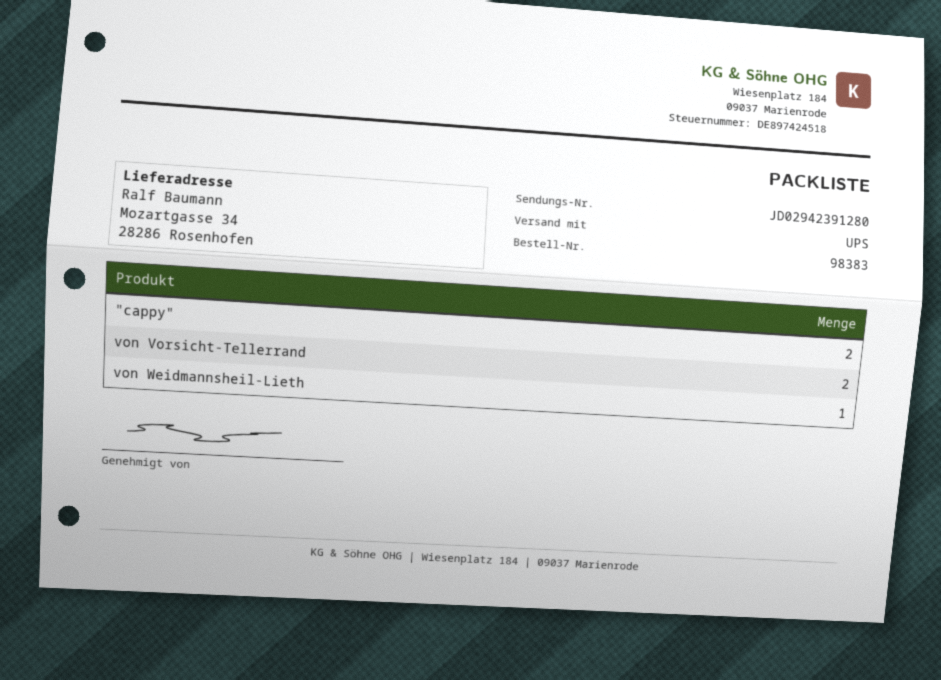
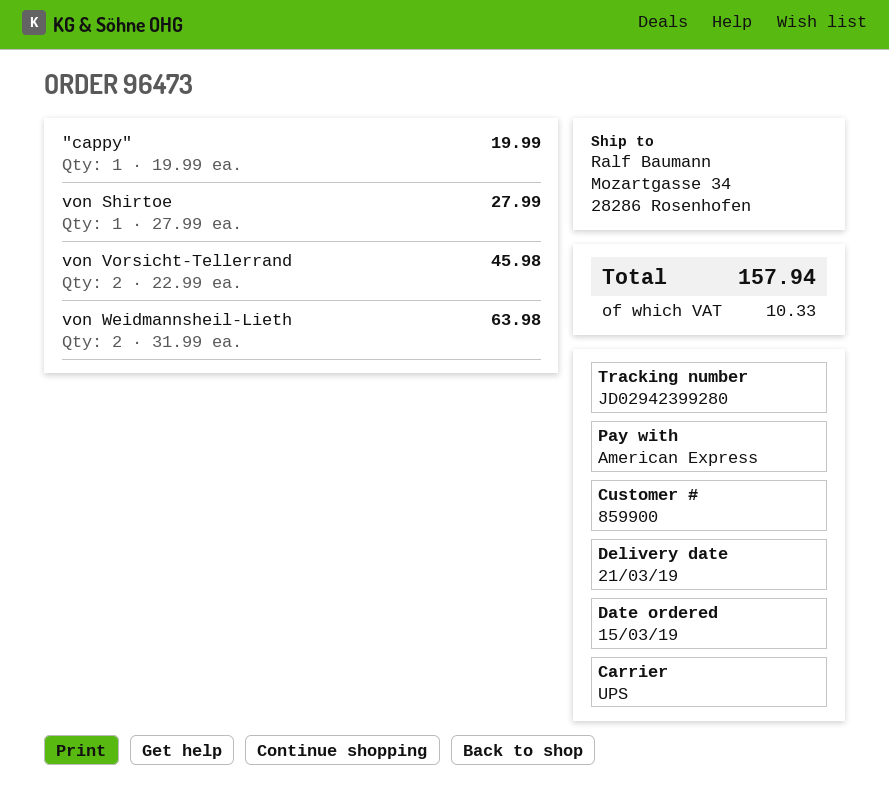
order number: 98383 -> 96473
tracking number: JD02942391280 -> JD02942399280
"cappy": 2 -> 1
von Weidmannsheil-Lieth: 1 -> 2
von Shirtoe: none -> 1

